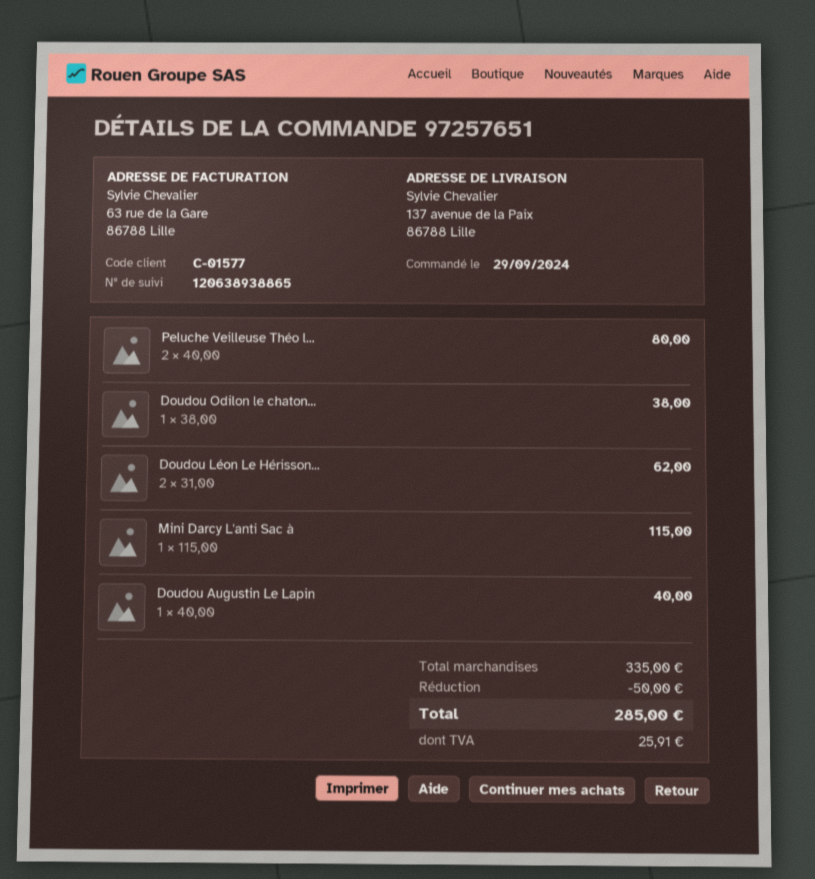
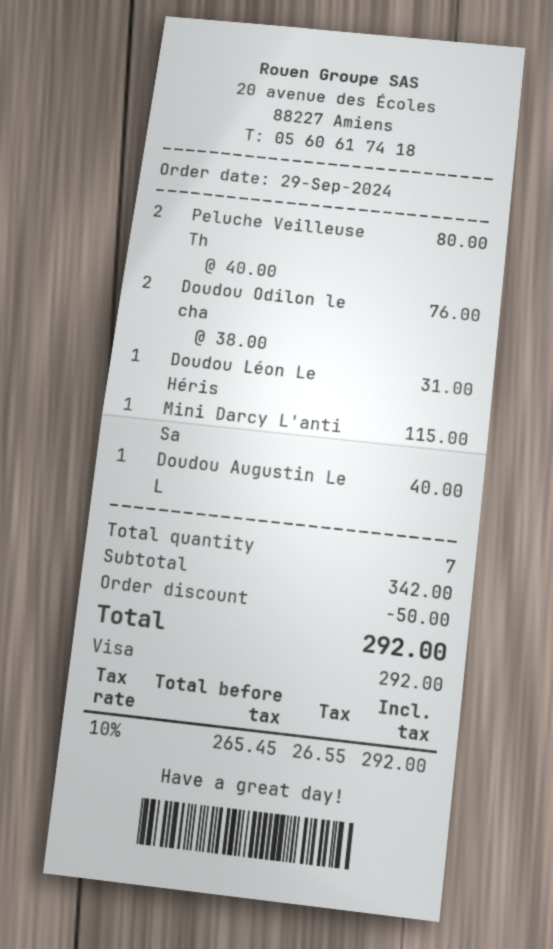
Doudou Odilon le chaton...: 1 x 38.00 = 38.00 -> 2 x 38.00 = 76.00
Doudou Léon Le Hérisson...: 2 x 31.00 = 62.00 -> 1 x 31.00 = 31.00
subtotal: 335.00 -> 342.00
tax: 25.91 -> 26.55
total: 285.00 -> 292.00

